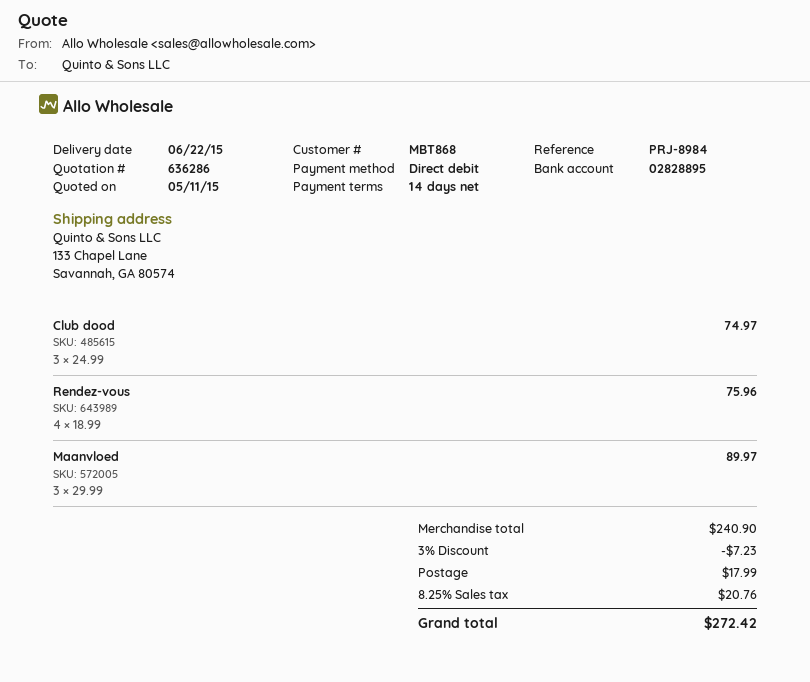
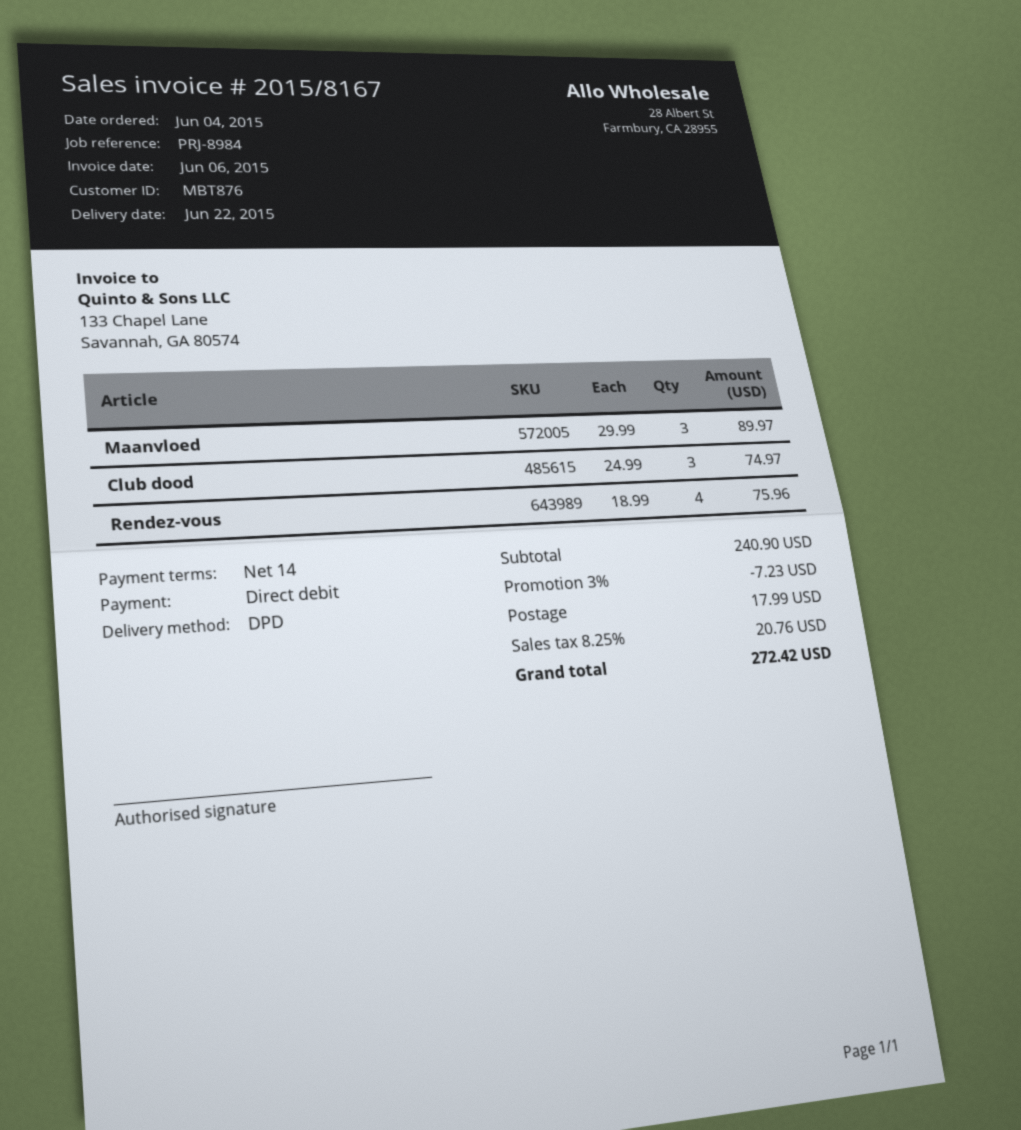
customer number: MBT868 -> MBT876

